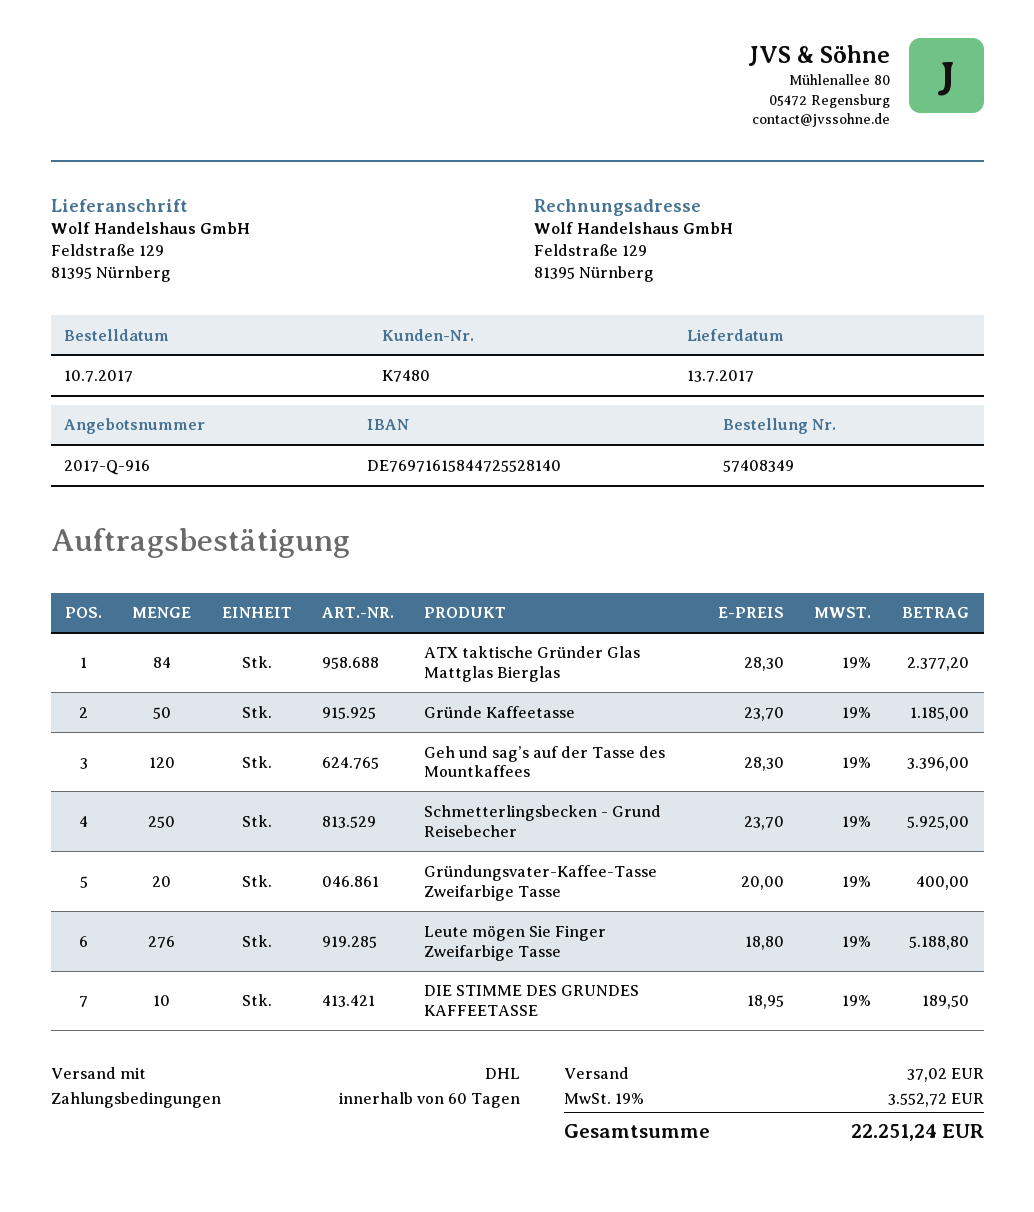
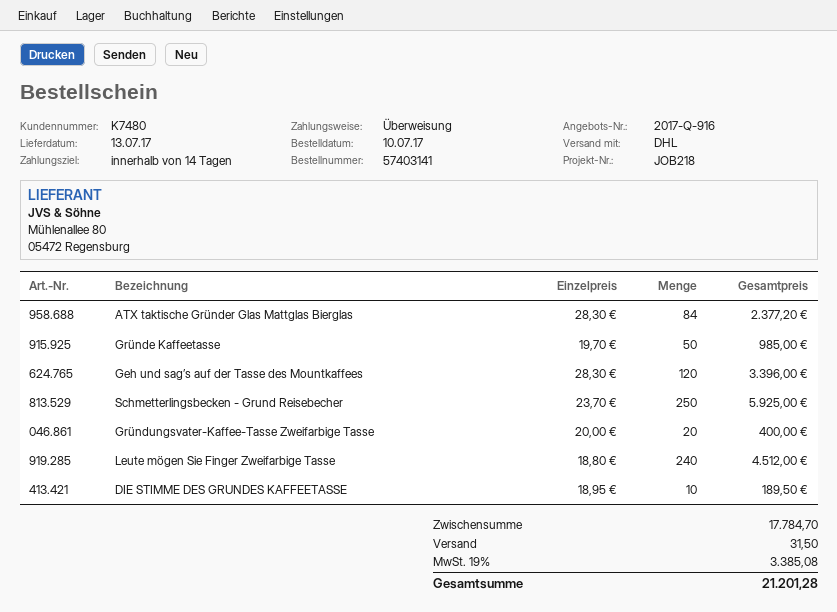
order number: 57408349 -> 57403141
payment terms: 60 days -> 14 days
Gründe Kaffeetasse: 50 x 23.70 = 1185.00 -> 50 x 19.70 = 985.00
Leute mögen Sie Finger Zweifarbige Tasse: 276 x 18.80 = 5188.80 -> 240 x 18.80 = 4512.00
shipping: 37.02 -> 31.50
tax: 19% = 3552.72 -> 19% = 3385.08
total: 22251.24 -> 21201.28

